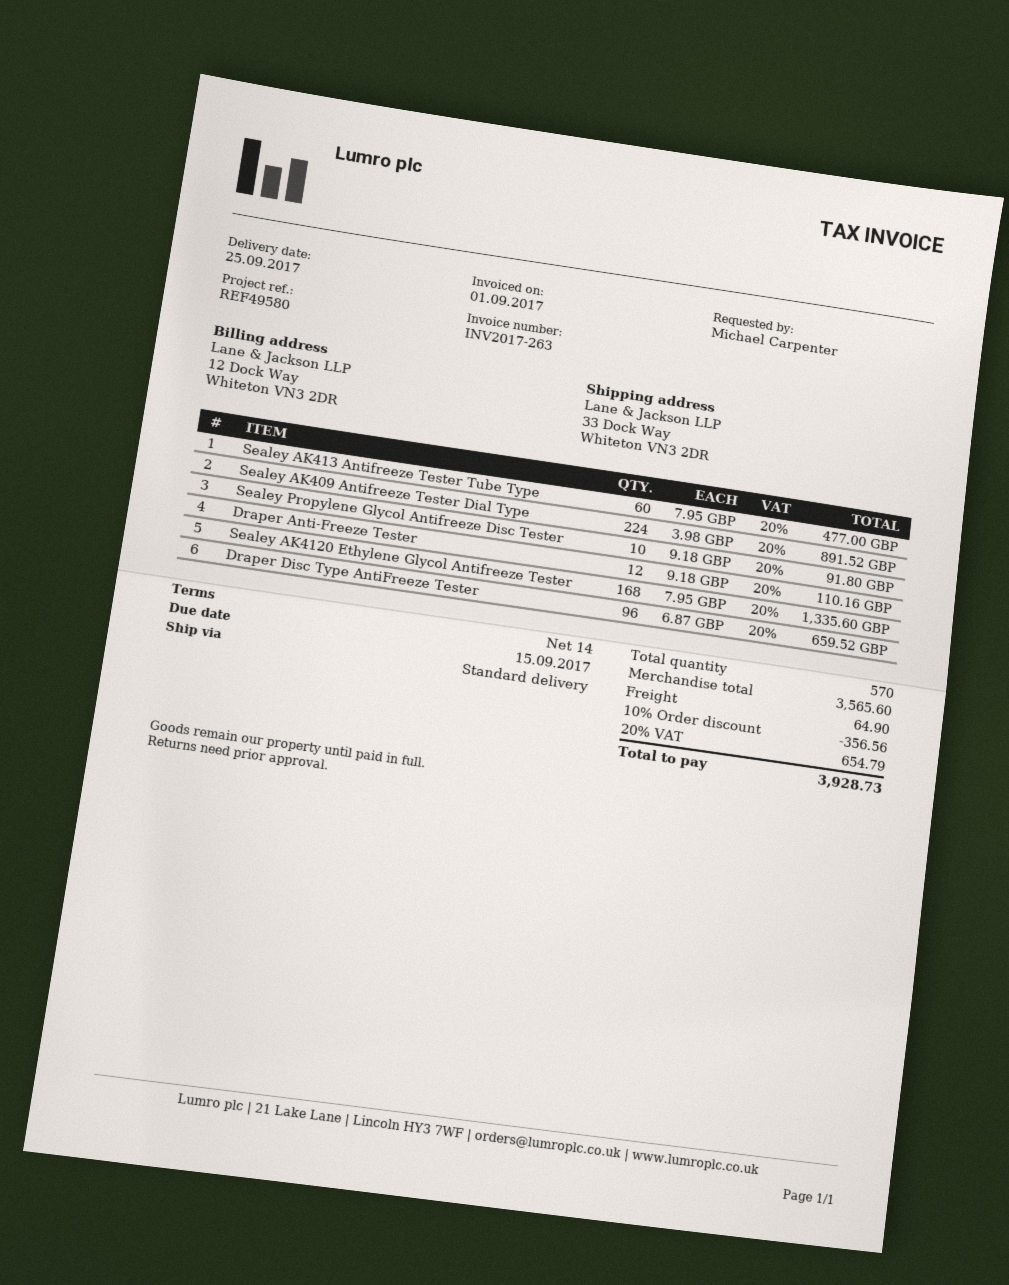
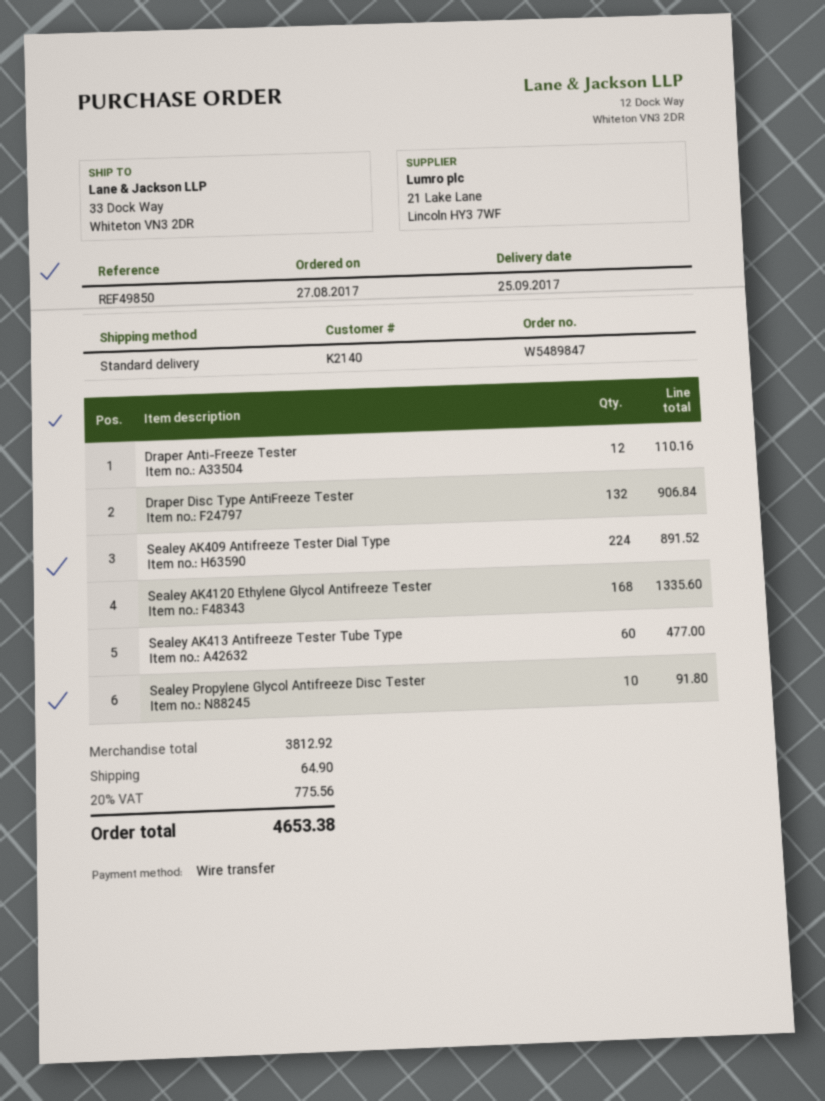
reference: REF49580 -> REF49850
Draper Disc Type AntiFreeze Tester: 96 for 659.52 -> 132 for 906.84
subtotal: 3565.60 -> 3812.92
discount: 10% = 356.56 -> none
tax: 20% = 654.79 -> 20% = 775.56
total: 3928.73 -> 4653.38

